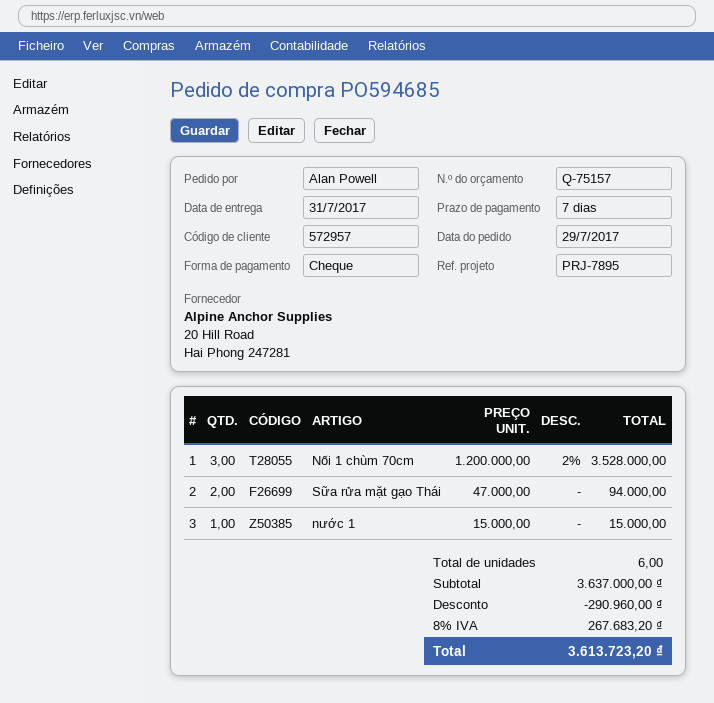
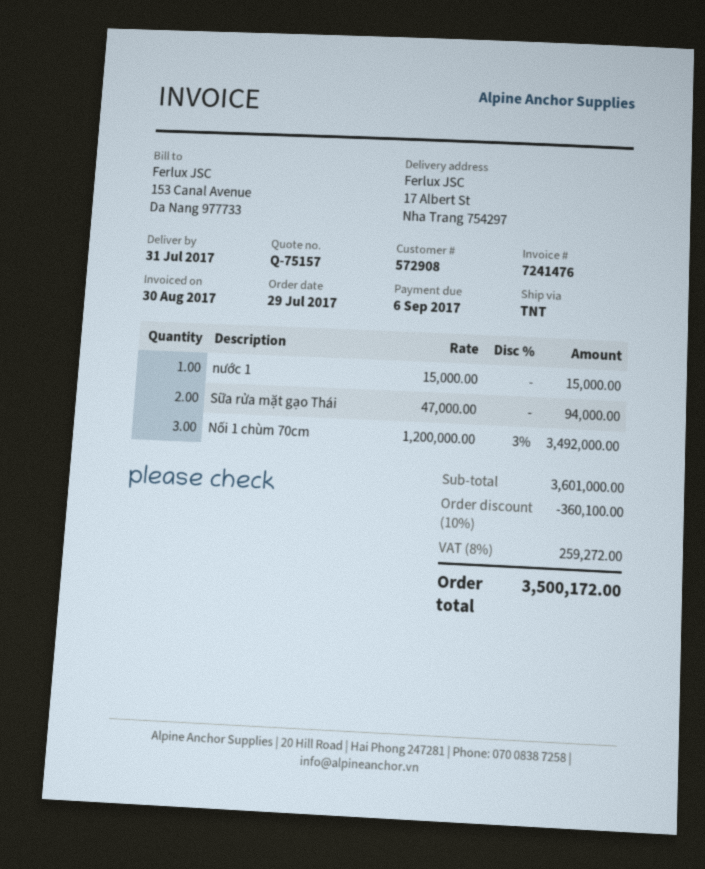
customer number: 572957 -> 572908
Nối 1 chùm 70cm: 3 x 1200000.00 - 2% = 3528000.00 -> 3 x 1200000.00 - 3% = 3492000.00
subtotal: 3637000.00 -> 3601000.00
discount: 290960.00 -> 360100.00
tax: 8% = 267683.20 -> 8% = 259272.00
total: 3613723.20 -> 3500172.00

